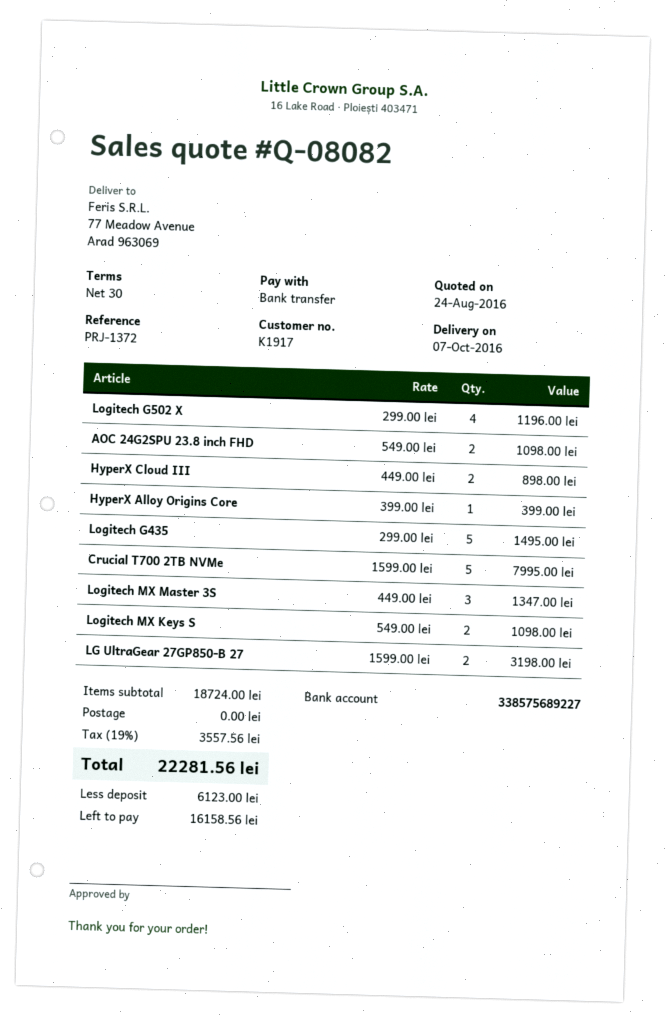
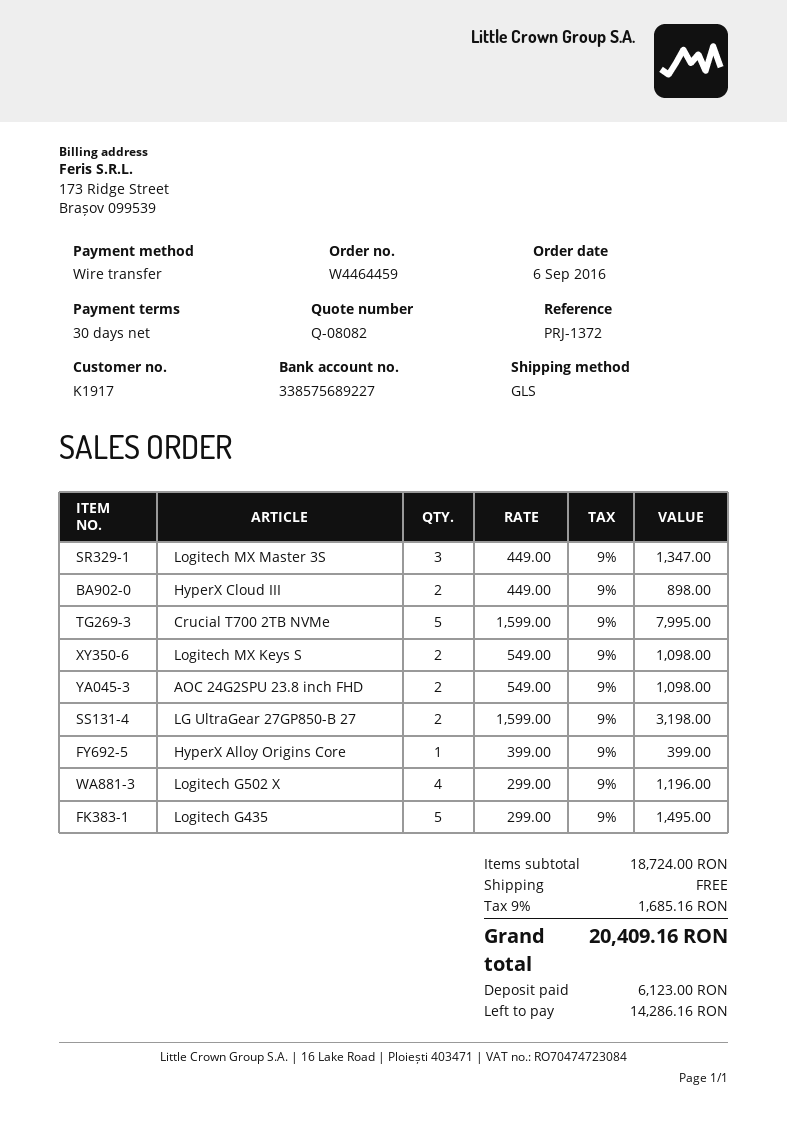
tax: 19% = 3557.56 -> 9% = 1685.16
total: 22281.56 -> 20409.16
balance: 16158.56 -> 14286.16

